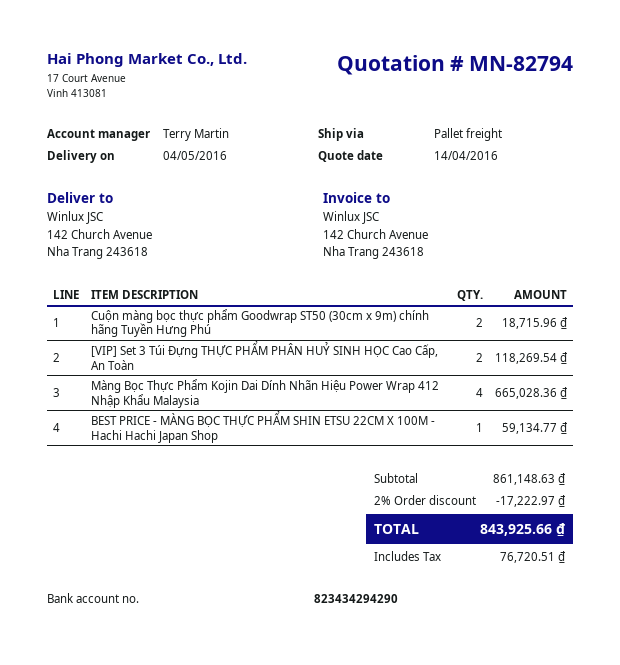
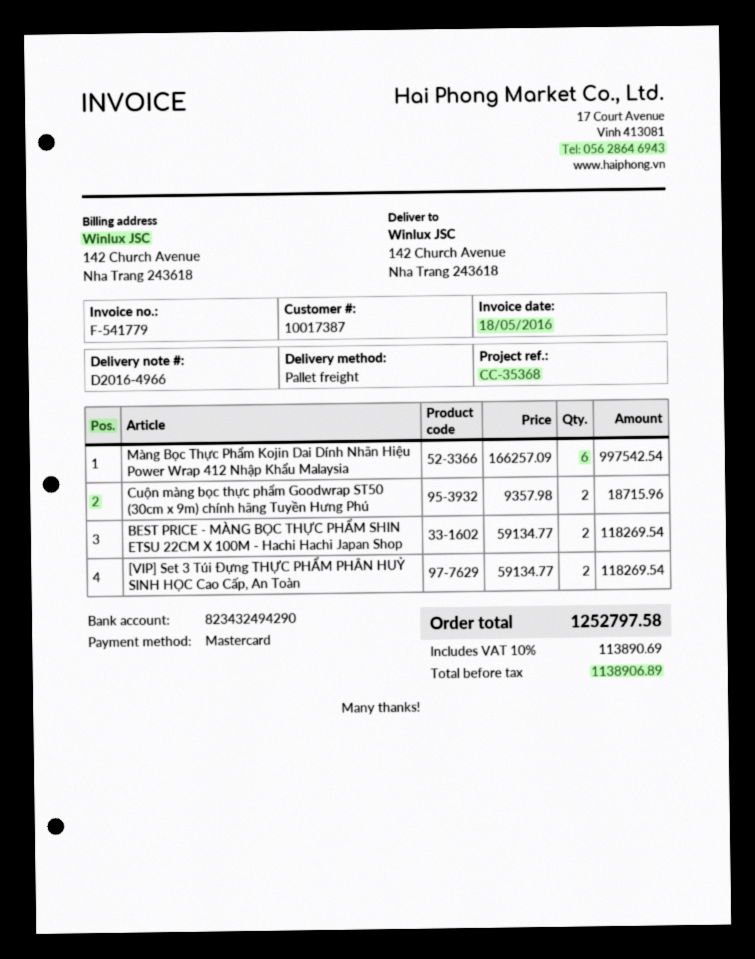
bank account: 823434294290 -> 823432494290
Màng Bọc Thực Phẩm Kojin Dai Dính Nhãn Hiệu Power Wrap 412 Nhập Khẩu Malaysia: 4 for 665028.36 -> 6 for 997542.54
BEST PRICE - MÀNG BỌC THỰC PHẨM SHIN ETSU 22CM X 100M - Hachi Hachi Japan Shop: 1 for 59134.77 -> 2 for 118269.54
discount: 2% = 17222.97 -> none
tax: 76720.51 -> 113890.69
total: 843925.66 -> 1252797.58

